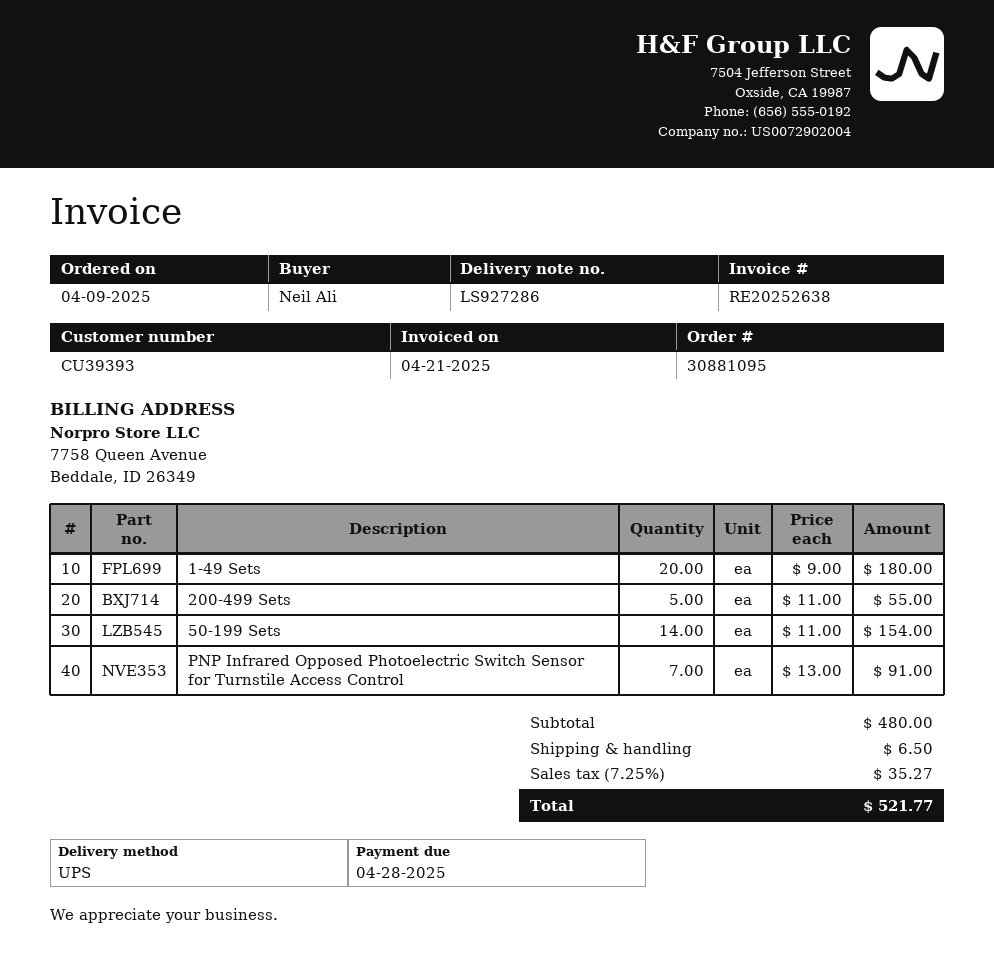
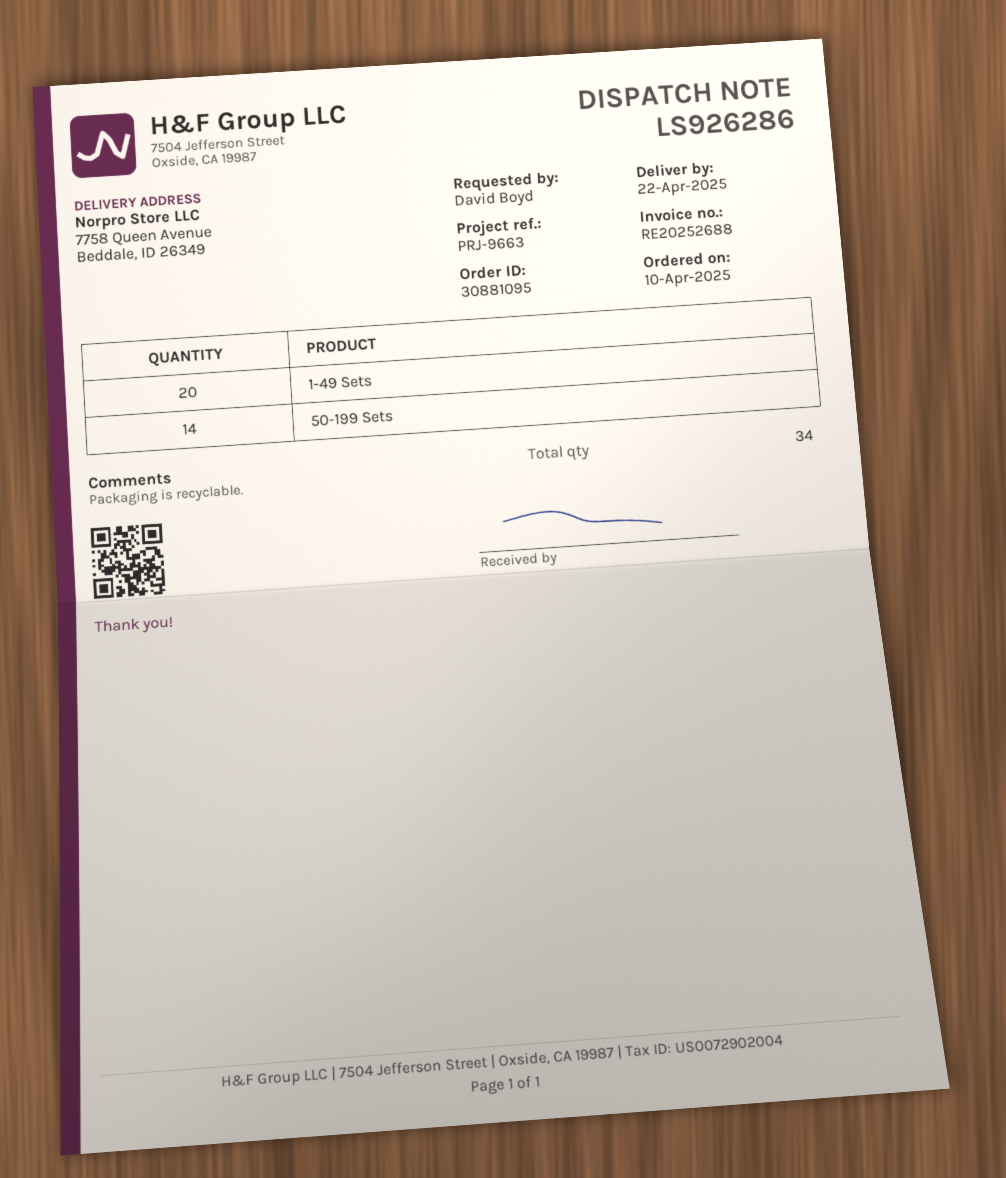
order date: 2025-04-09 -> 2025-04-10
delivery note number: LS927286 -> LS926286
invoice number: RE20252638 -> RE20252688
ordered by: Neil Ali -> David Boyd
200-499 Sets: 5 -> none
PNP Infrared Opposed Photoelectric Switch Sensor for Turnstile Access Control: 7 -> none

